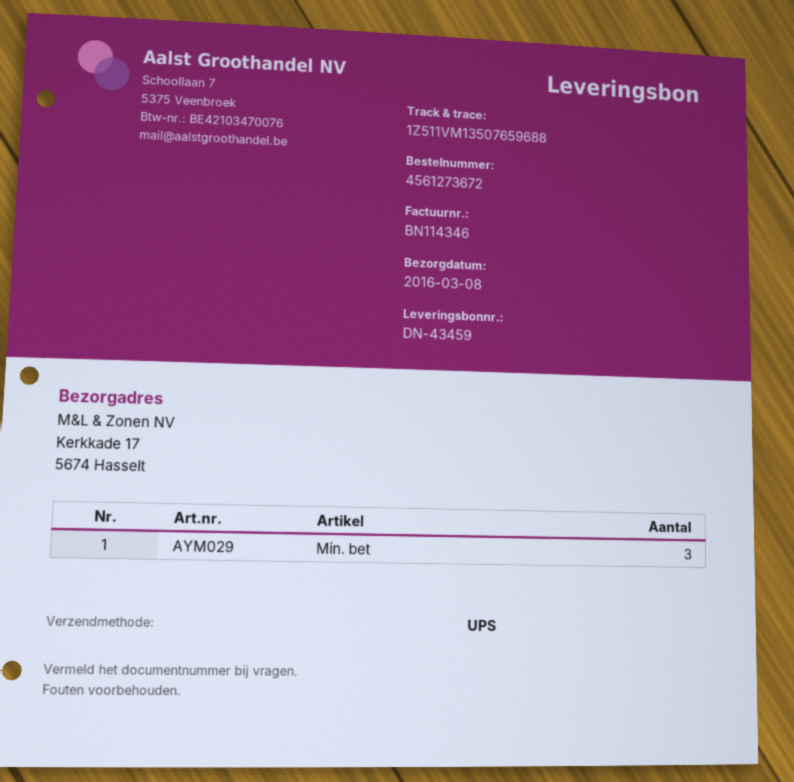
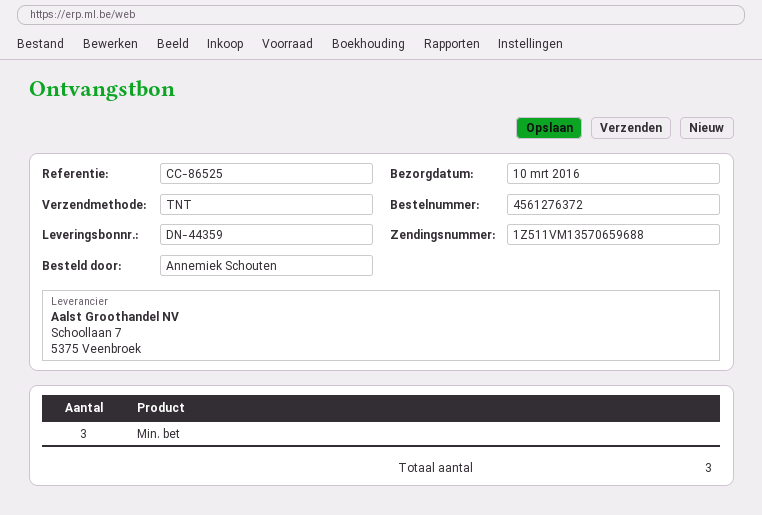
order number: 4561273672 -> 4561276372
delivery note number: DN-43459 -> DN-44359
delivery date: 2016-03-08 -> 2016-03-10
shipping method: UPS -> TNT
tracking number: 1Z511VM13507659688 -> 1Z511VM13570659688

